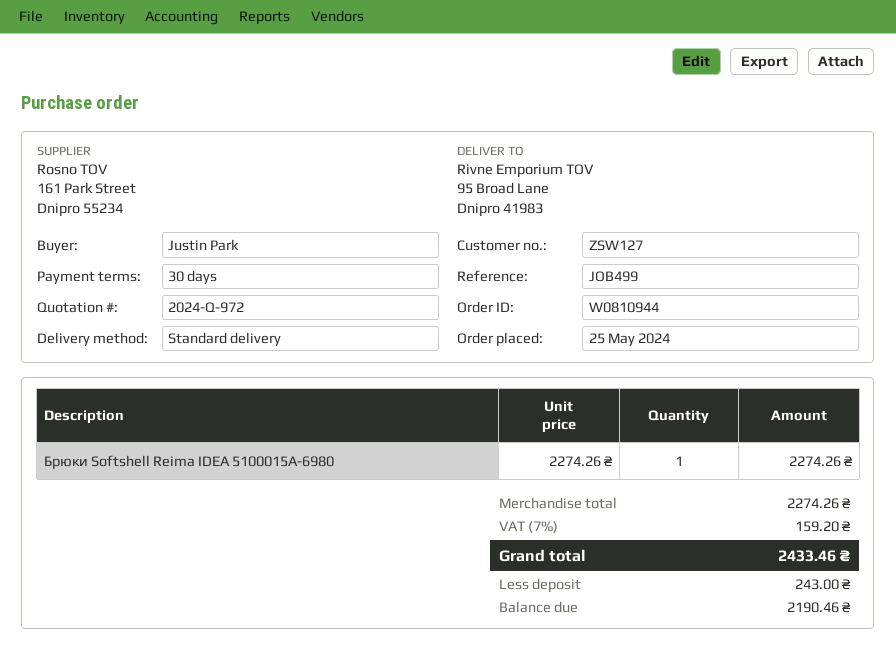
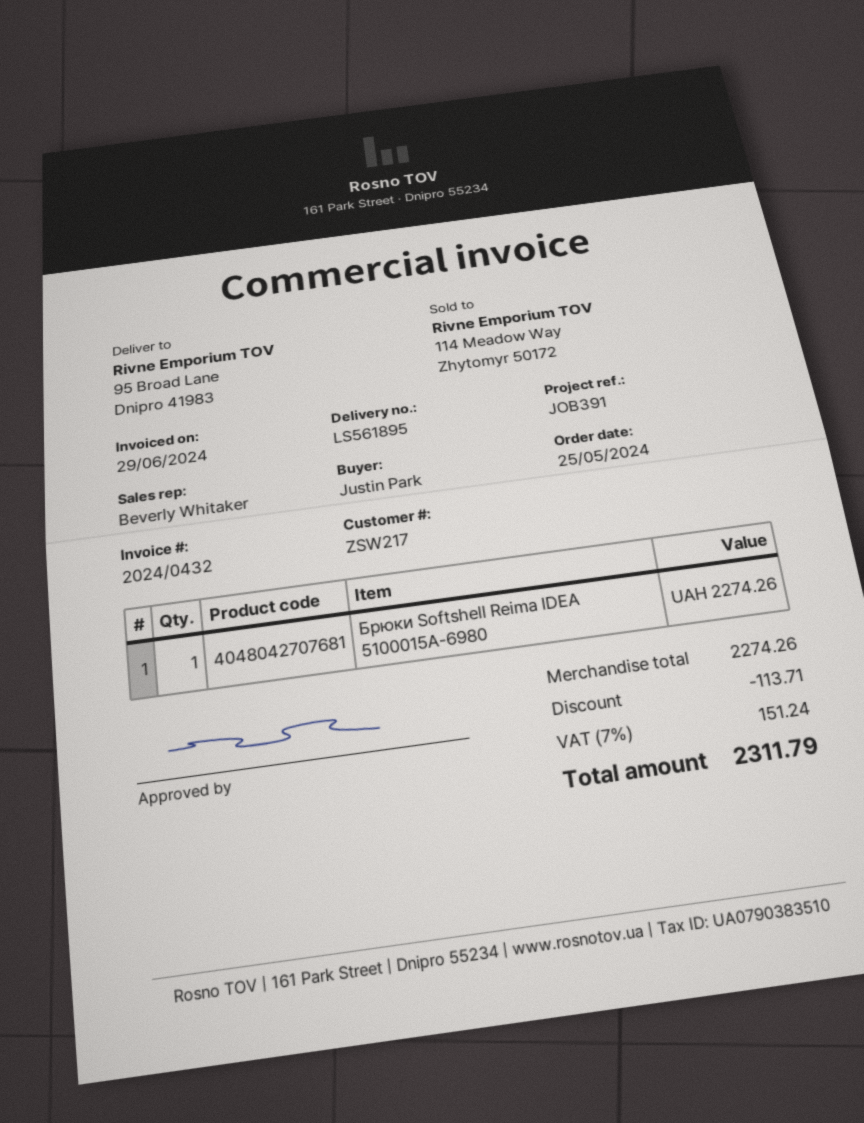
customer number: ZSW127 -> ZSW217
reference: JOB499 -> JOB391
discount: none -> 113.71
tax: 7% = 159.20 -> 7% = 151.24
total: 2433.46 -> 2311.79

